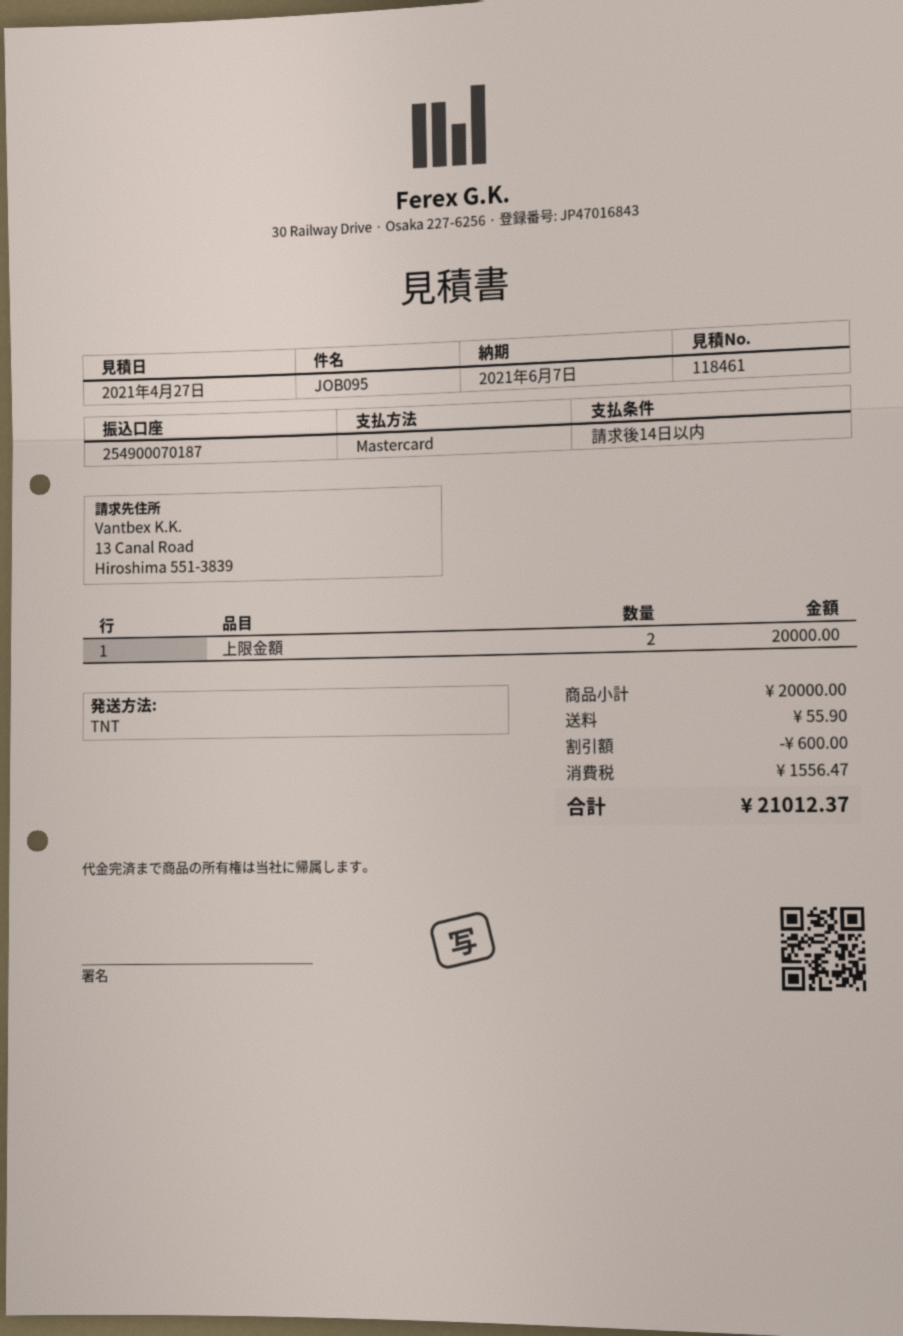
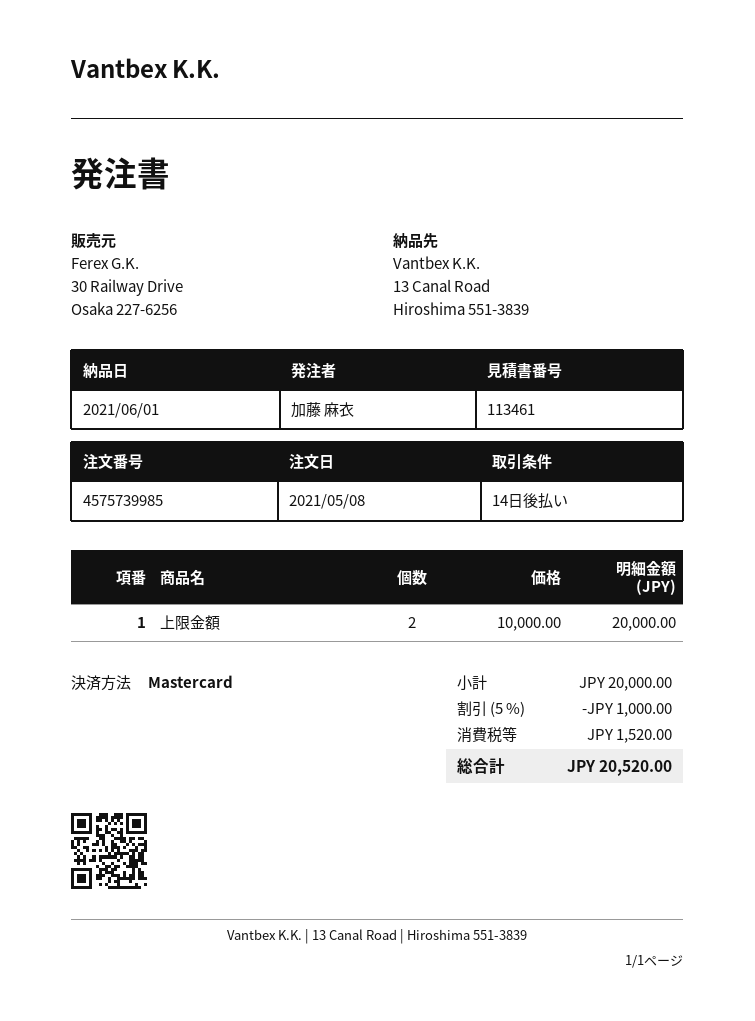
quote number: 118461 -> 113461
delivery date: 2021-06-07 -> 2021-06-01
discount: 600.00 -> 1000.00
shipping: 55.90 -> none
tax: 1556.47 -> 1520.00
total: 21012.37 -> 20520.00

